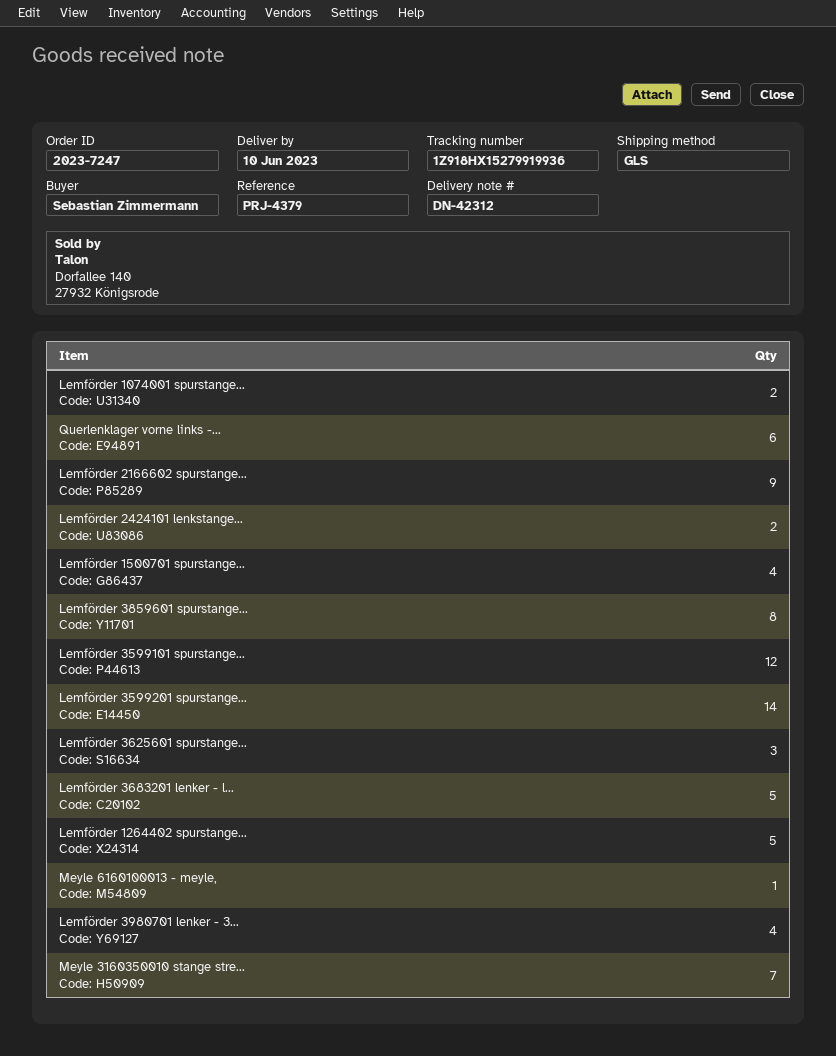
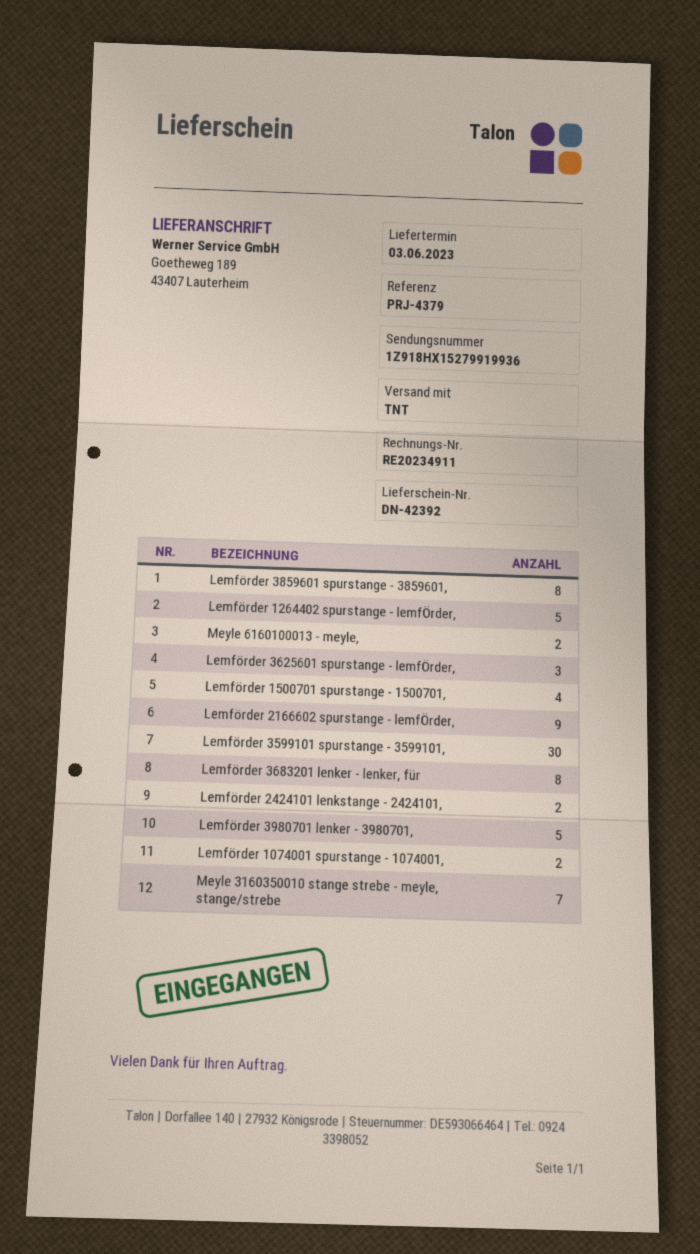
delivery note number: DN-42312 -> DN-42392
delivery date: 2023-06-10 -> 2023-06-03
shipping method: GLS -> TNT
Querlenklager vorne links -...: 6 -> none
Lemförder 3599101 spurstange...: 12 -> 30
Lemförder 3599201 spurstange...: 14 -> none
Lemförder 3683201 lenker - l...: 5 -> 8
Meyle 6160100013 - meyle,: 1 -> 2
Lemförder 3980701 lenker - 3...: 4 -> 5

